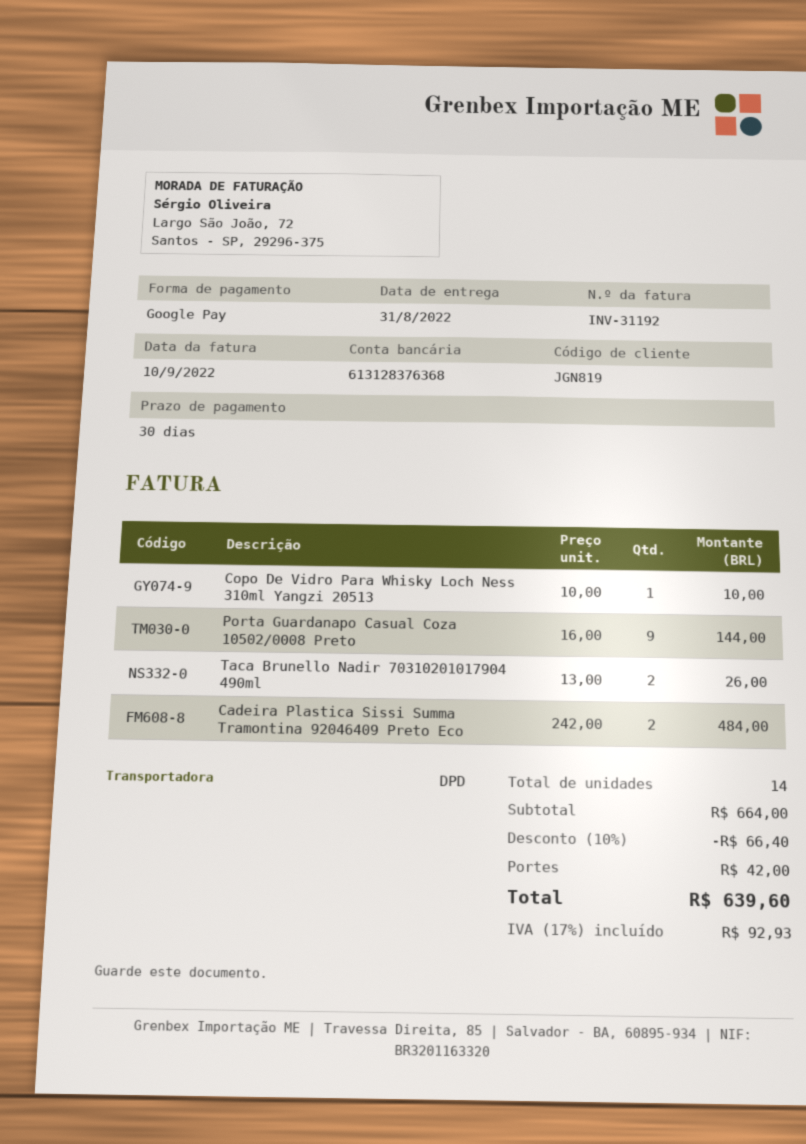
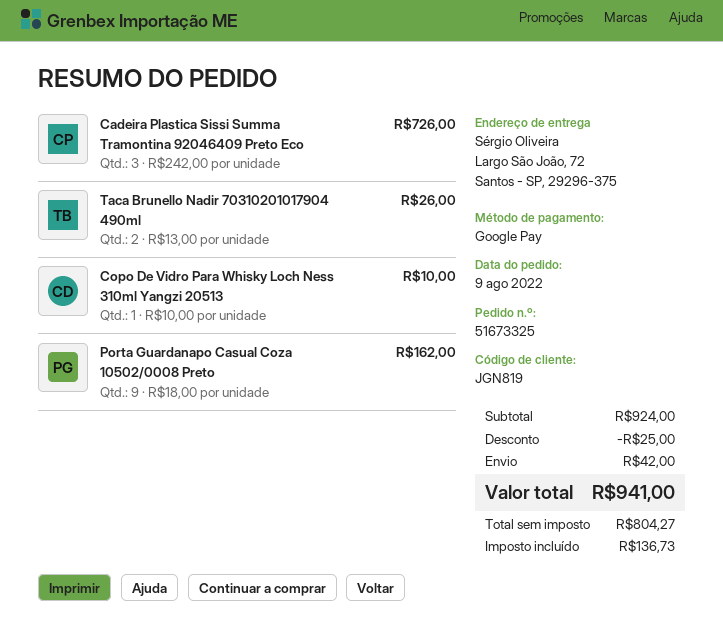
Porta Guardanapo Casual Coza 10502/0008 Preto: 9 x 16.00 = 144.00 -> 9 x 18.00 = 162.00
Cadeira Plastica Sissi Summa Tramontina 92046409 Preto Eco: 2 x 242.00 = 484.00 -> 3 x 242.00 = 726.00
subtotal: 664.00 -> 924.00
discount: 66.40 -> 25.00
tax: 92.93 -> 136.73
total: 639.60 -> 941.00

